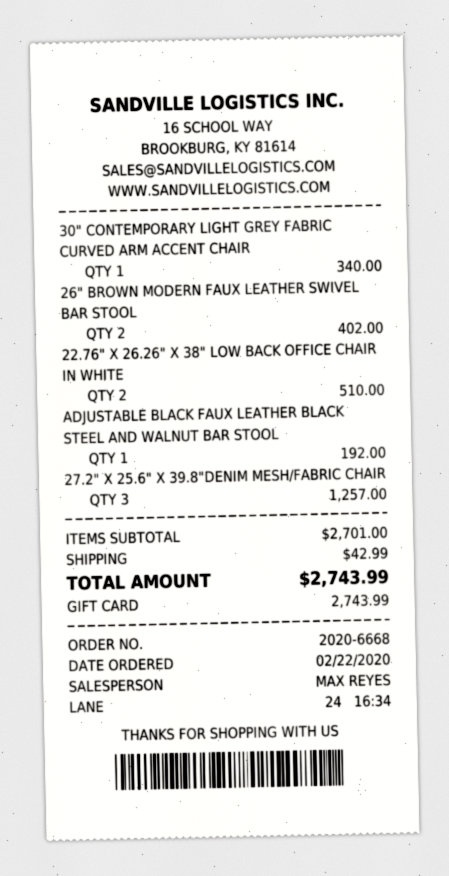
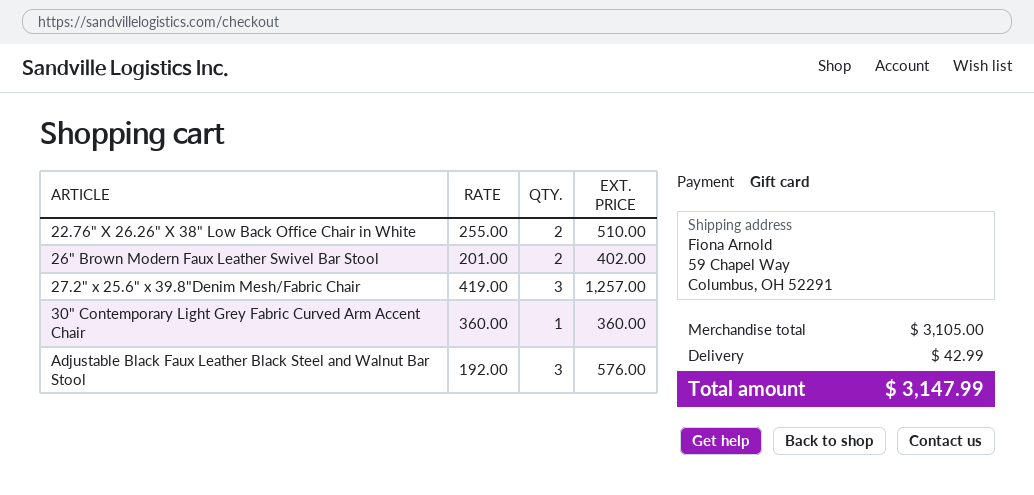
30" CONTEMPORARY LIGHT GREY FABRIC CURVED ARM ACCENT CHAIR: 1 for 340.00 -> 1 for 360.00
ADJUSTABLE BLACK FAUX LEATHER BLACK STEEL AND WALNUT BAR STOOL: 1 for 192.00 -> 3 for 576.00
subtotal: 2701.00 -> 3105.00
total: 2743.99 -> 3147.99

